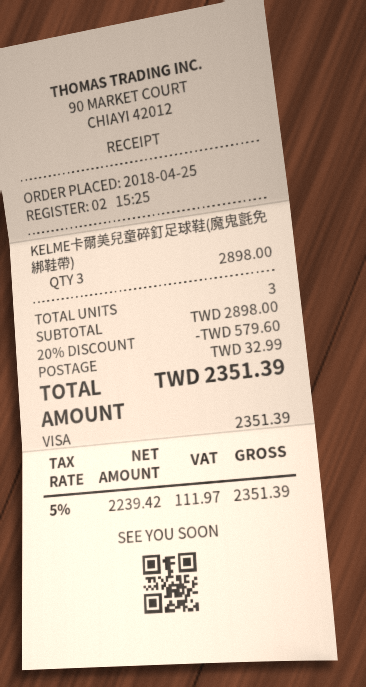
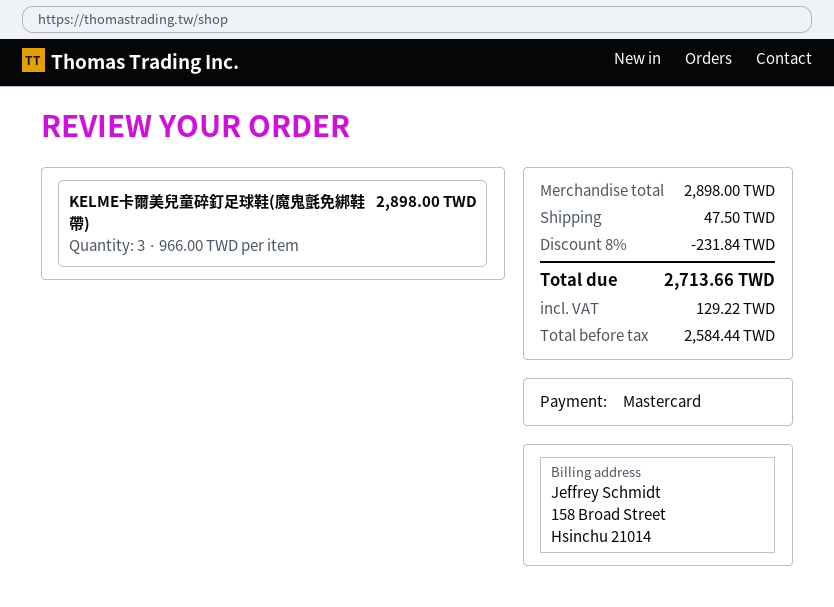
payment method: Visa -> Mastercard
discount: 20% = 579.60 -> 8% = 231.84
shipping: 32.99 -> 47.50
net: 2239.42 -> 2584.44
tax: 111.97 -> 129.22
total: 2351.39 -> 2713.66

